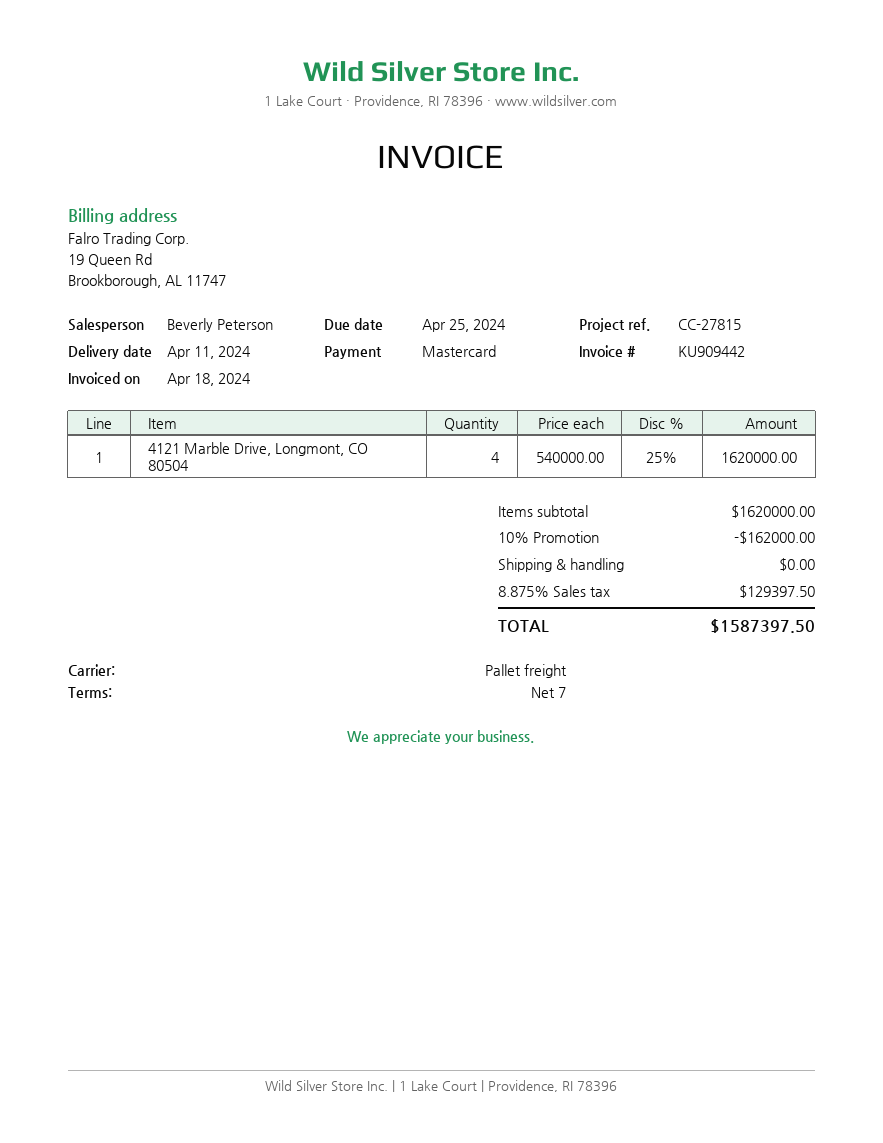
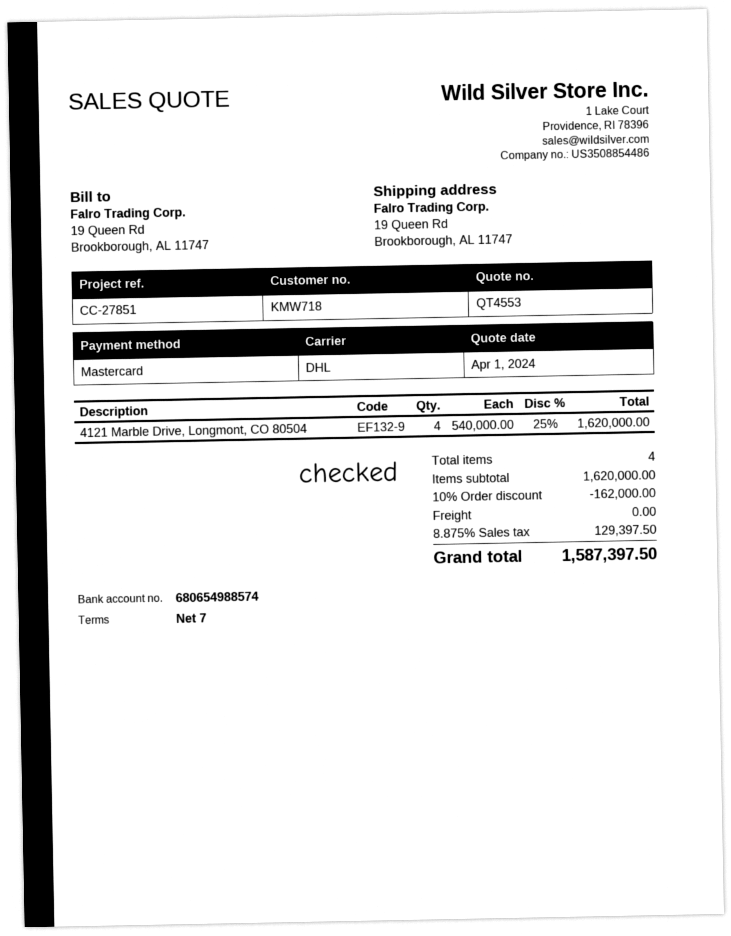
reference: CC-27815 -> CC-27851
shipping method: pallet freight -> DHL

